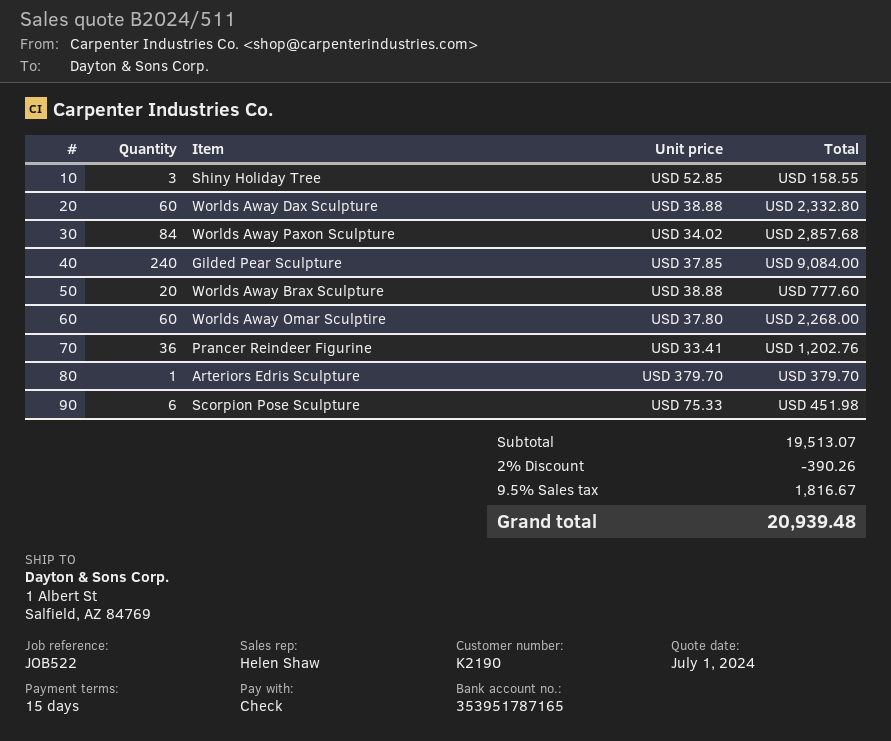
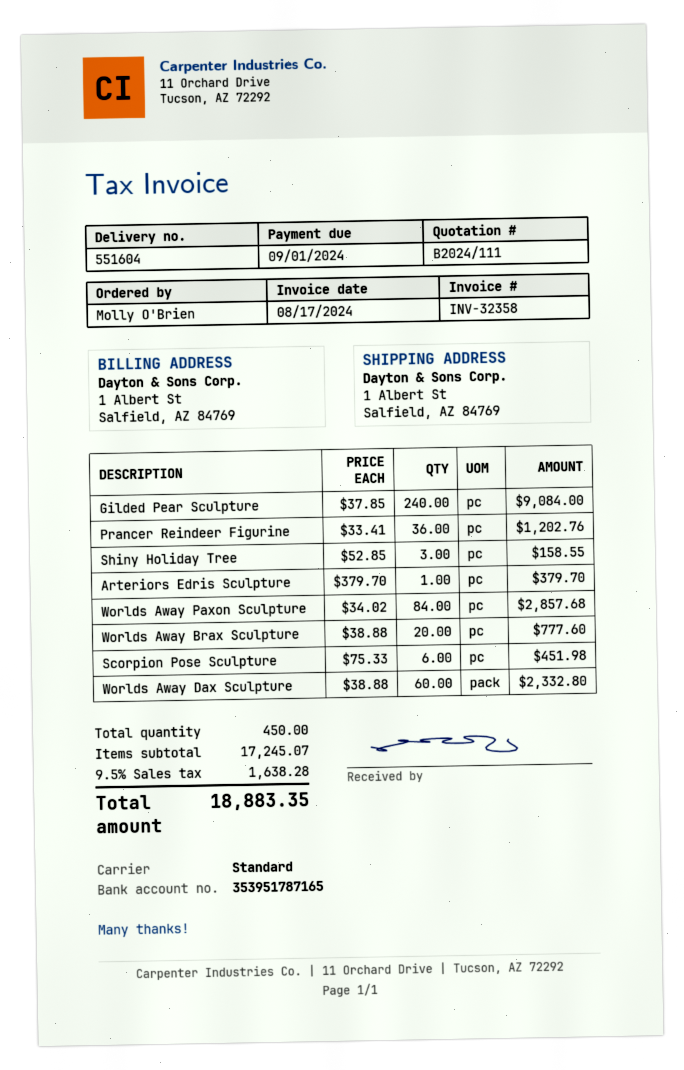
quote number: B2024/511 -> B2024/111
Worlds Away Omar Sculptire: 60 x 37.80 = 2268.00 -> none
subtotal: 19513.07 -> 17245.07
discount: 2% = 390.26 -> none
tax: 9.5% = 1816.67 -> 9.5% = 1638.28
total: 20939.48 -> 18883.35

